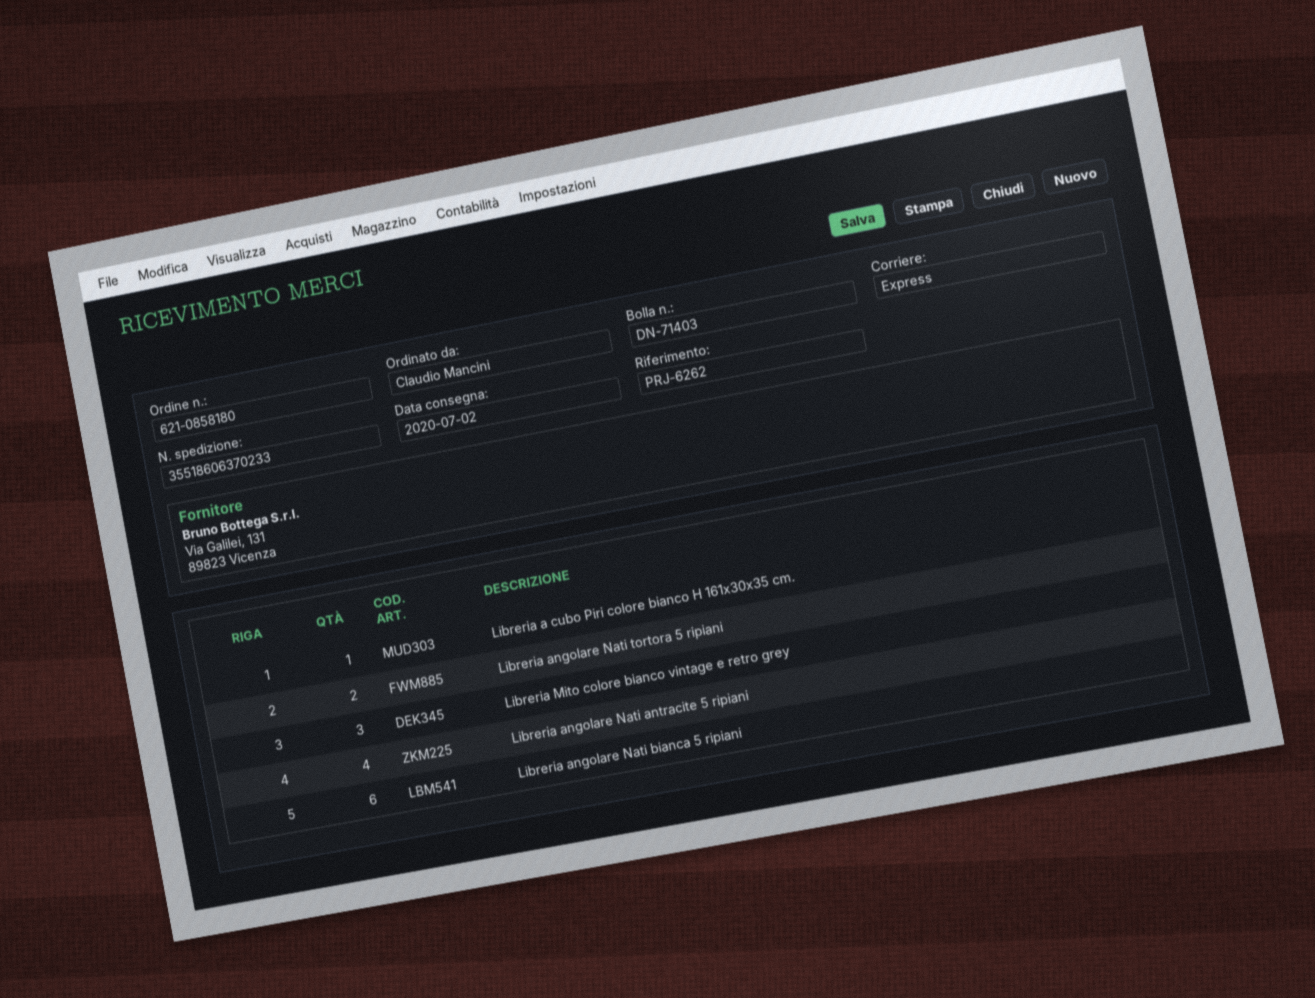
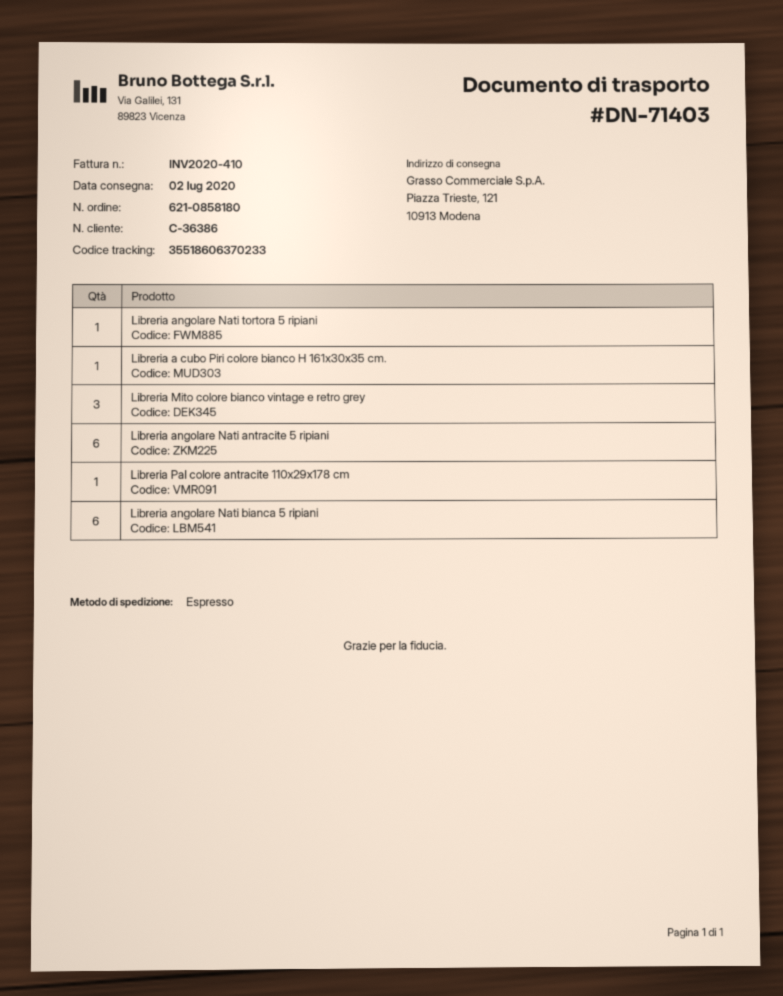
Libreria angolare Nati tortora 5 ripiani: 2 -> 1
Libreria angolare Nati antracite 5 ripiani: 4 -> 6
Libreria Pal colore antracite 110x29x178 cm: none -> 1

